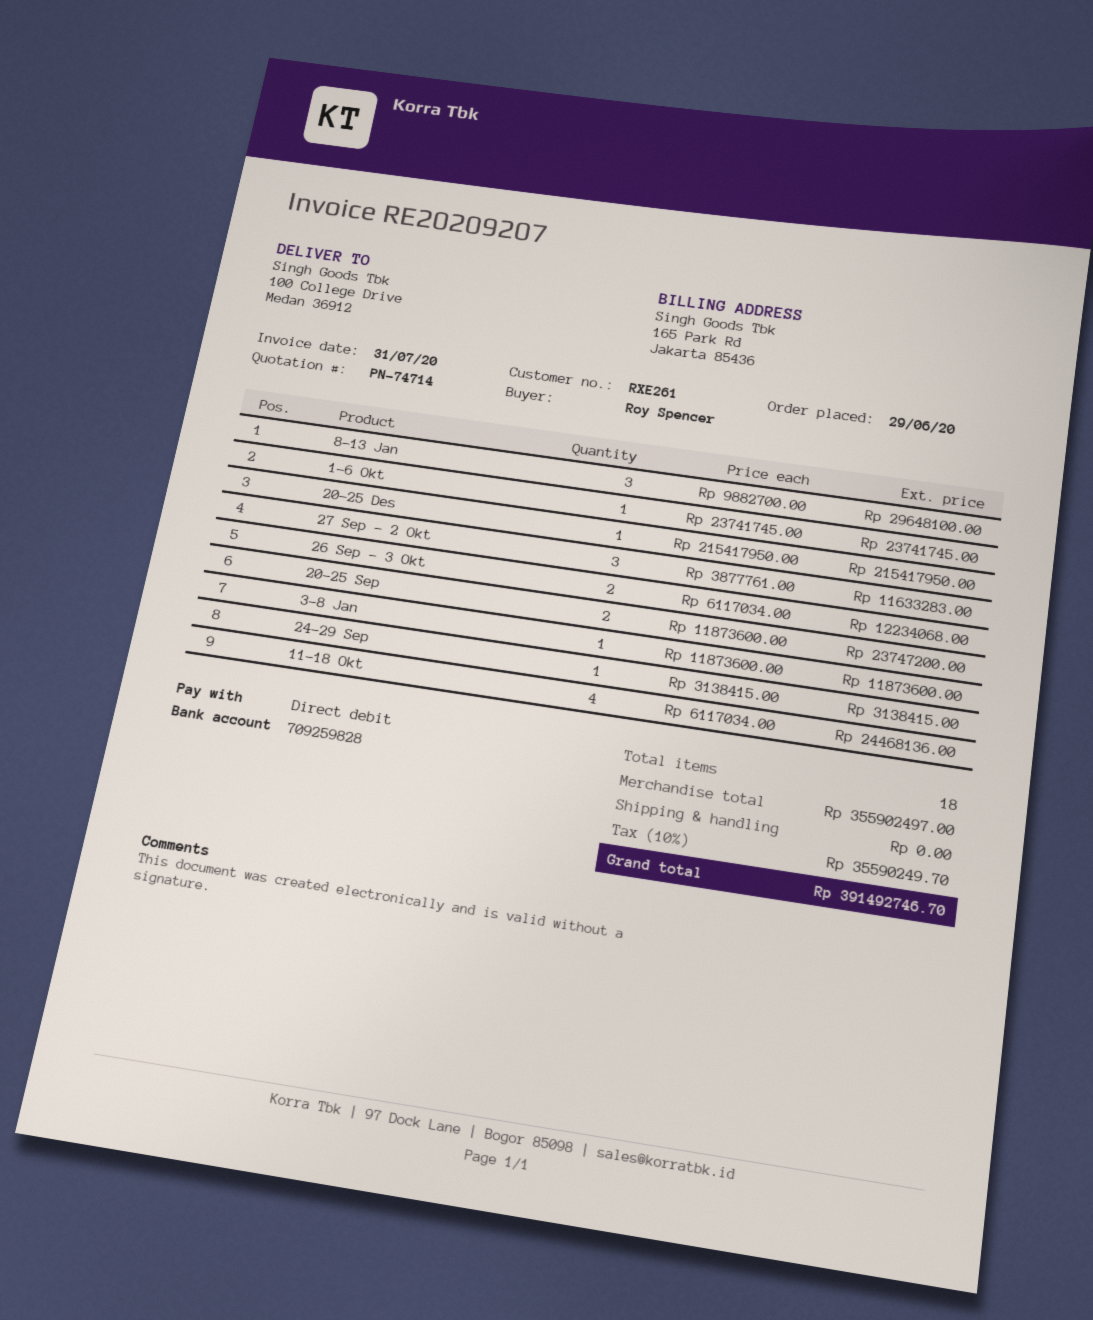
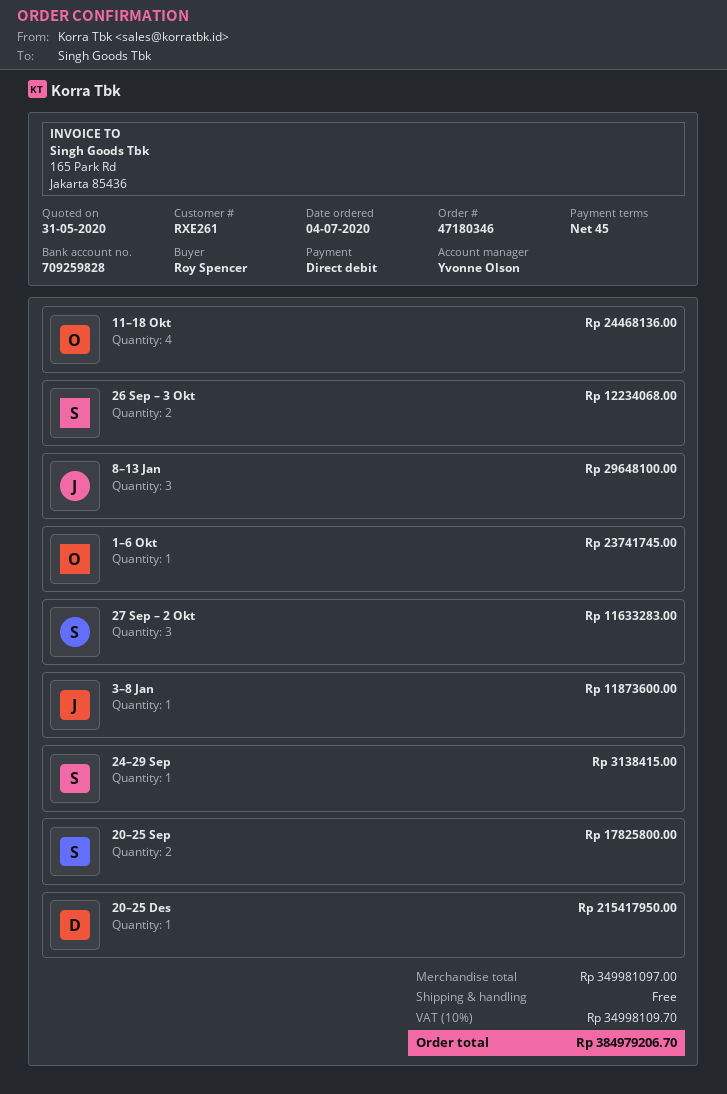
order date: 2020-06-29 -> 2020-07-04
20–25 Sep: 2 for 23747200.00 -> 2 for 17825800.00
subtotal: 355902497.00 -> 349981097.00
tax: 10% = 35590249.70 -> 10% = 34998109.70
total: 391492746.70 -> 384979206.70

